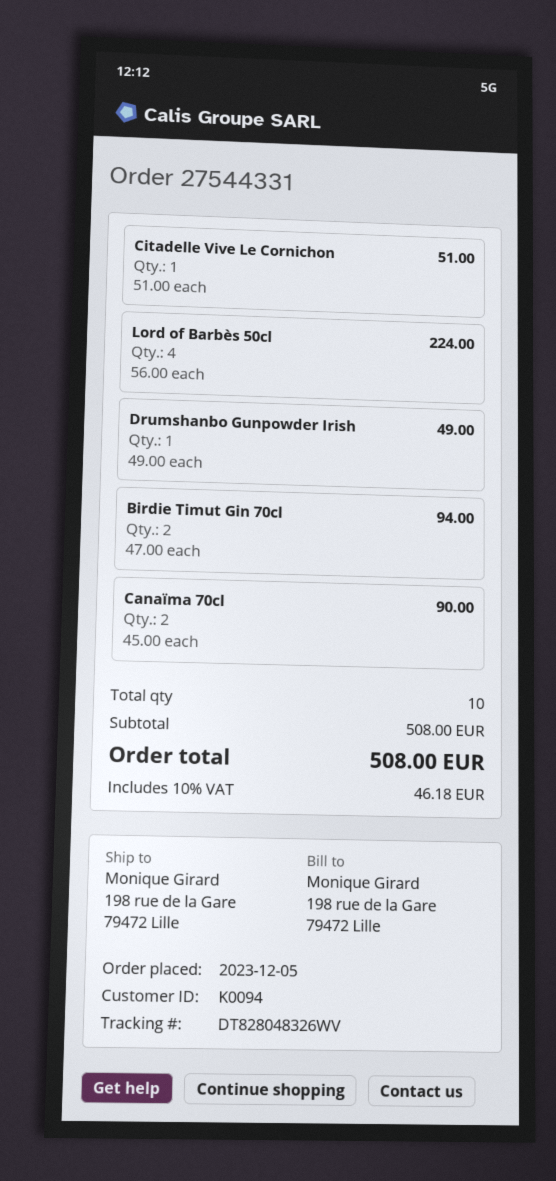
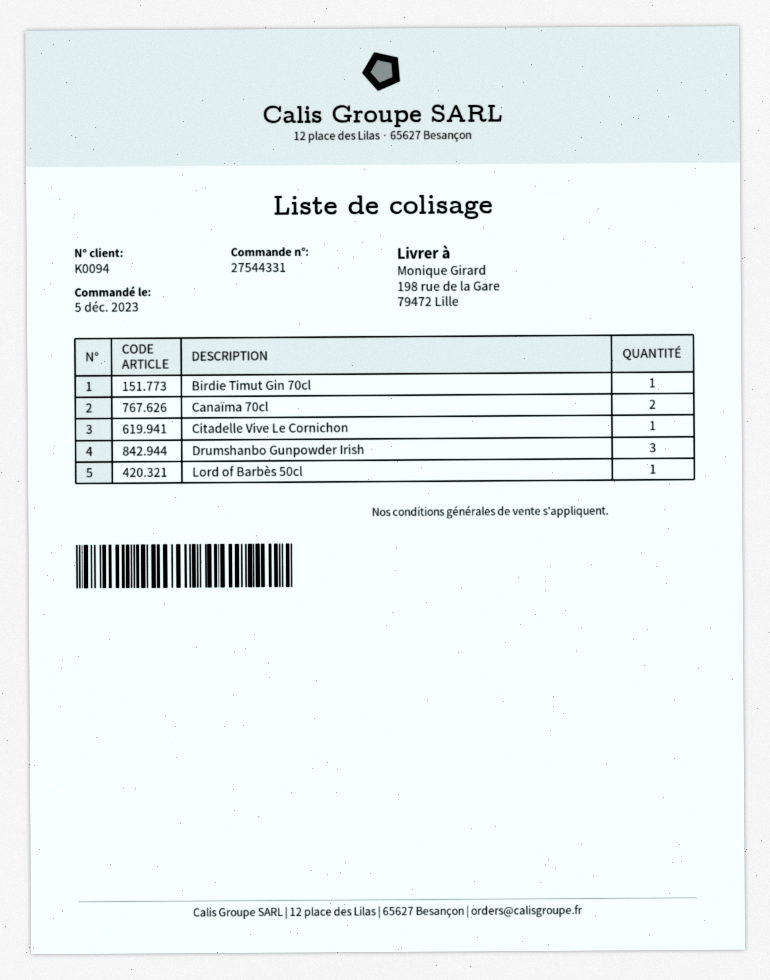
Lord of Barbès 50cl: 4 -> 1
Drumshanbo Gunpowder Irish: 1 -> 3
Birdie Timut Gin 70cl: 2 -> 1

